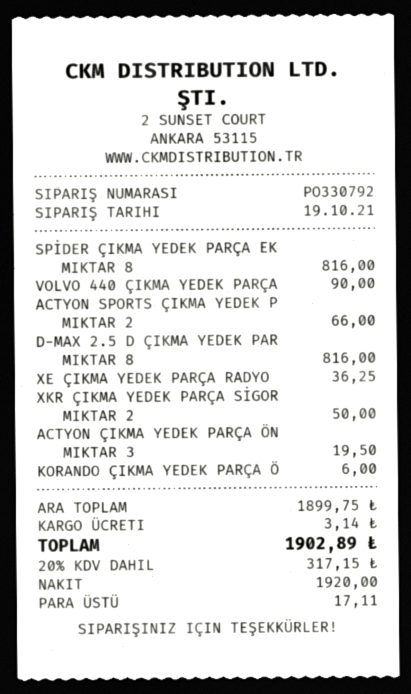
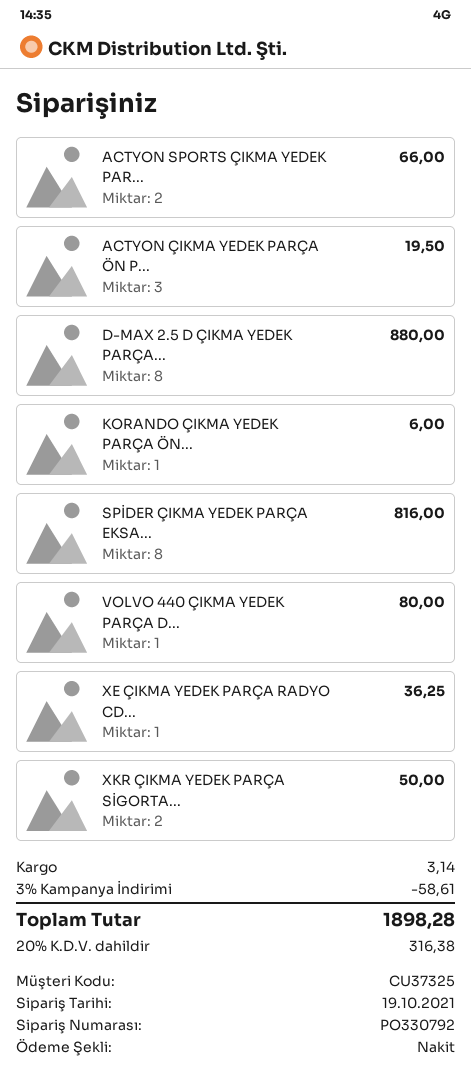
VOLVO 440 ÇIKMA YEDEK PARÇA: 1 for 90.00 -> 1 for 80.00
D-MAX 2.5 D ÇIKMA YEDEK PAR: 8 for 816.00 -> 8 for 880.00
discount: none -> 3% = 58.61
tax: 20% = 317.15 -> 20% = 316.38
total: 1902.89 -> 1898.28

